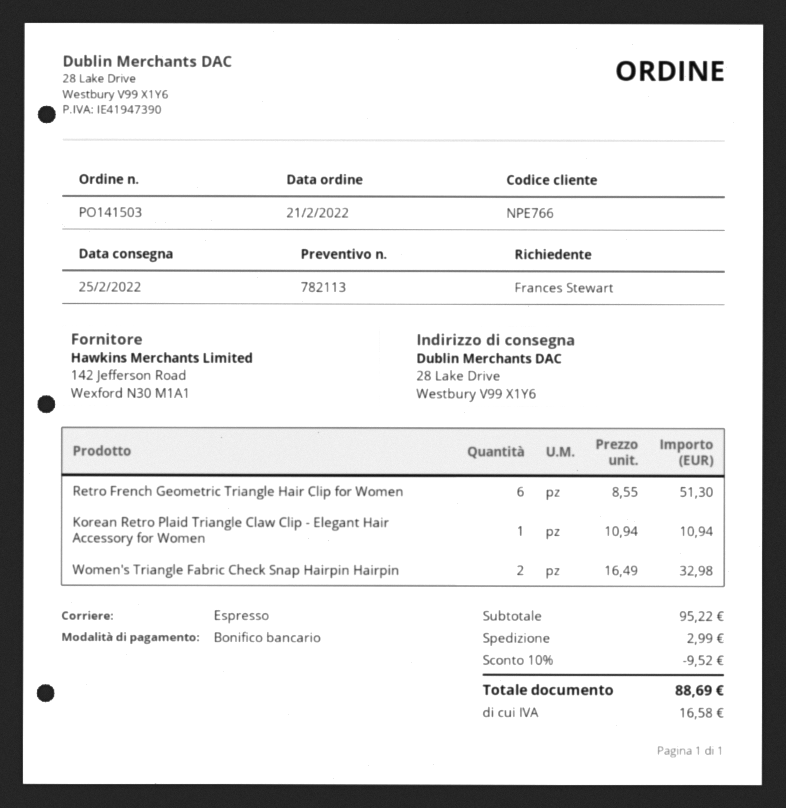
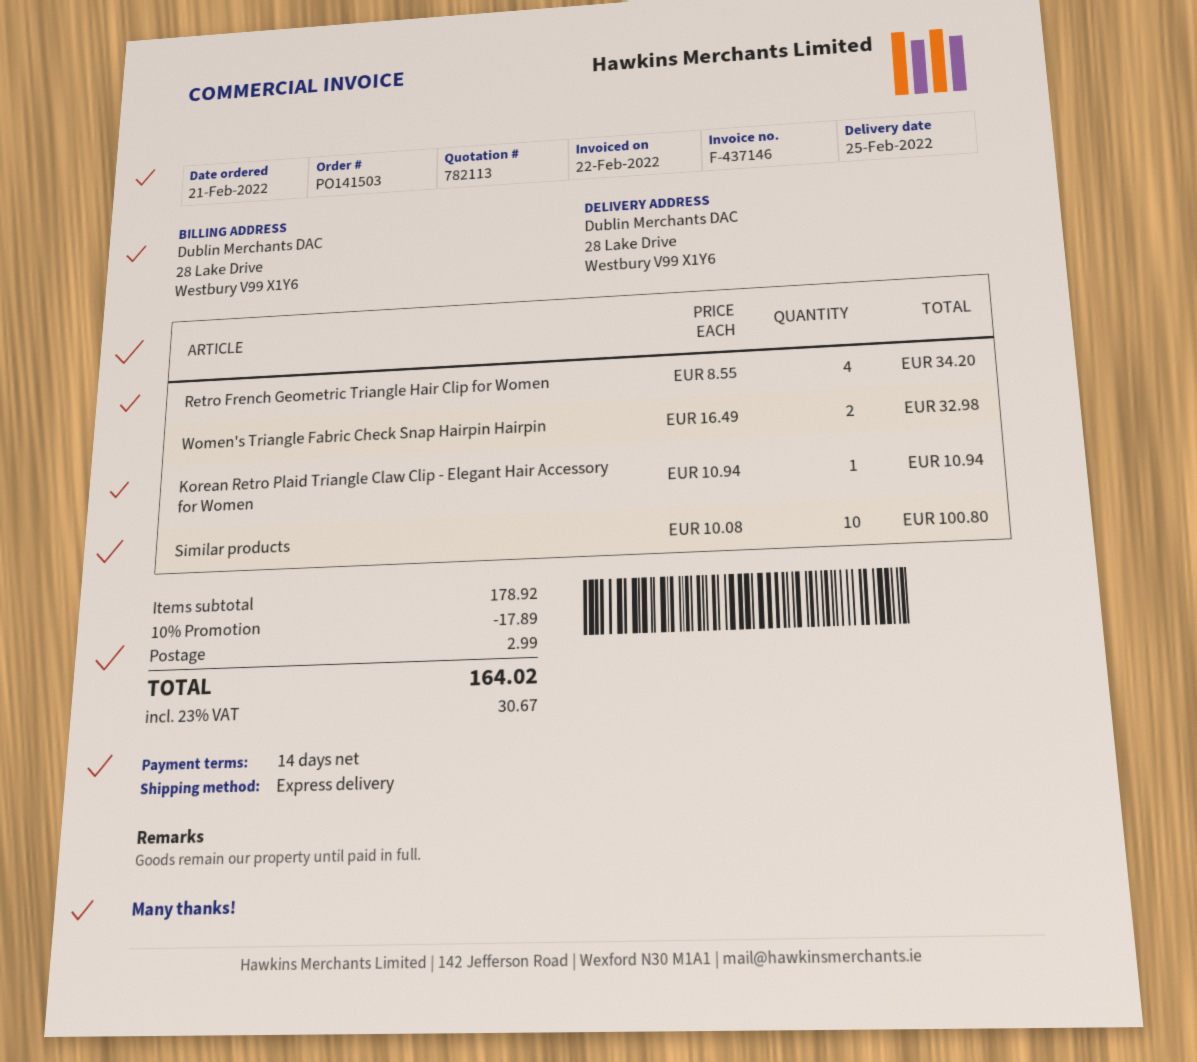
Retro French Geometric Triangle Hair Clip for Women: 6 x 8.55 = 51.30 -> 4 x 8.55 = 34.20
Similar products: none -> 10 x 10.08 = 100.80
subtotal: 95.22 -> 178.92
discount: 10% = 9.52 -> 10% = 17.89
tax: 16.58 -> 30.67
total: 88.69 -> 164.02

